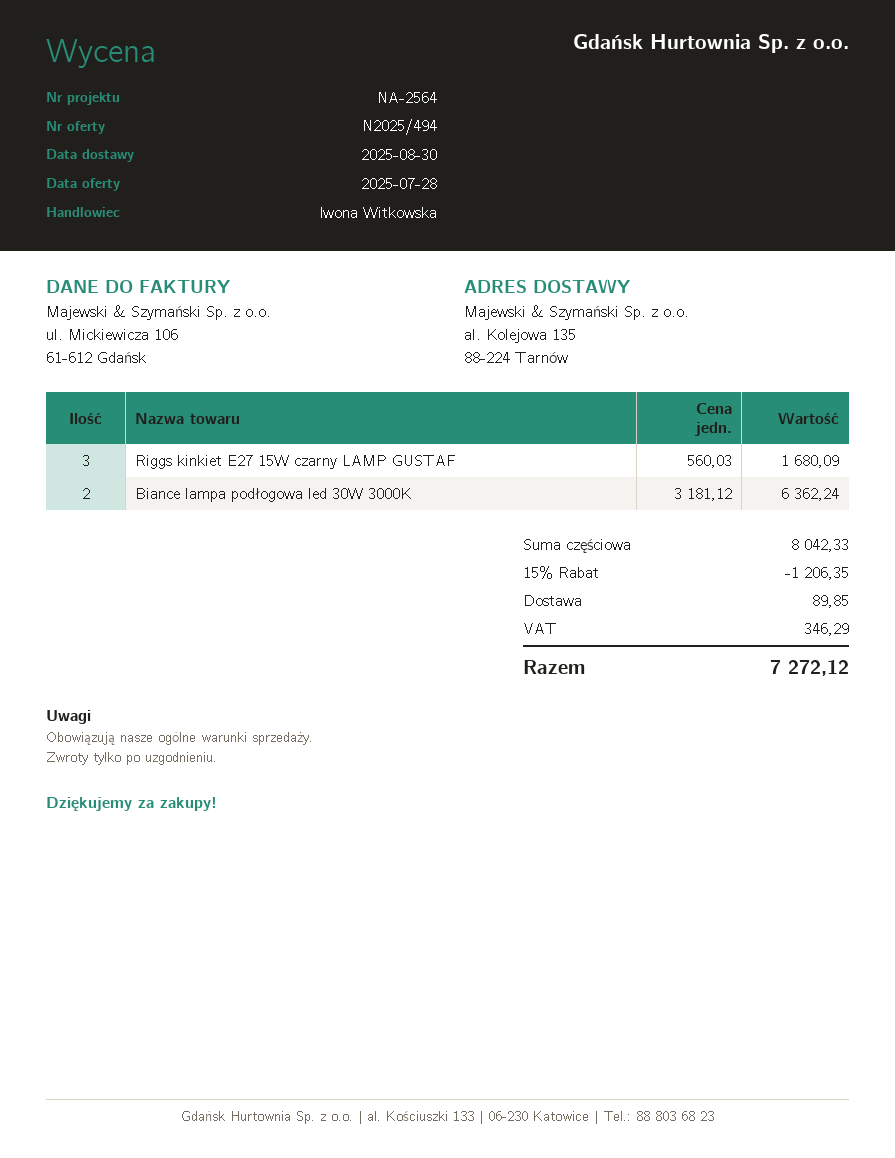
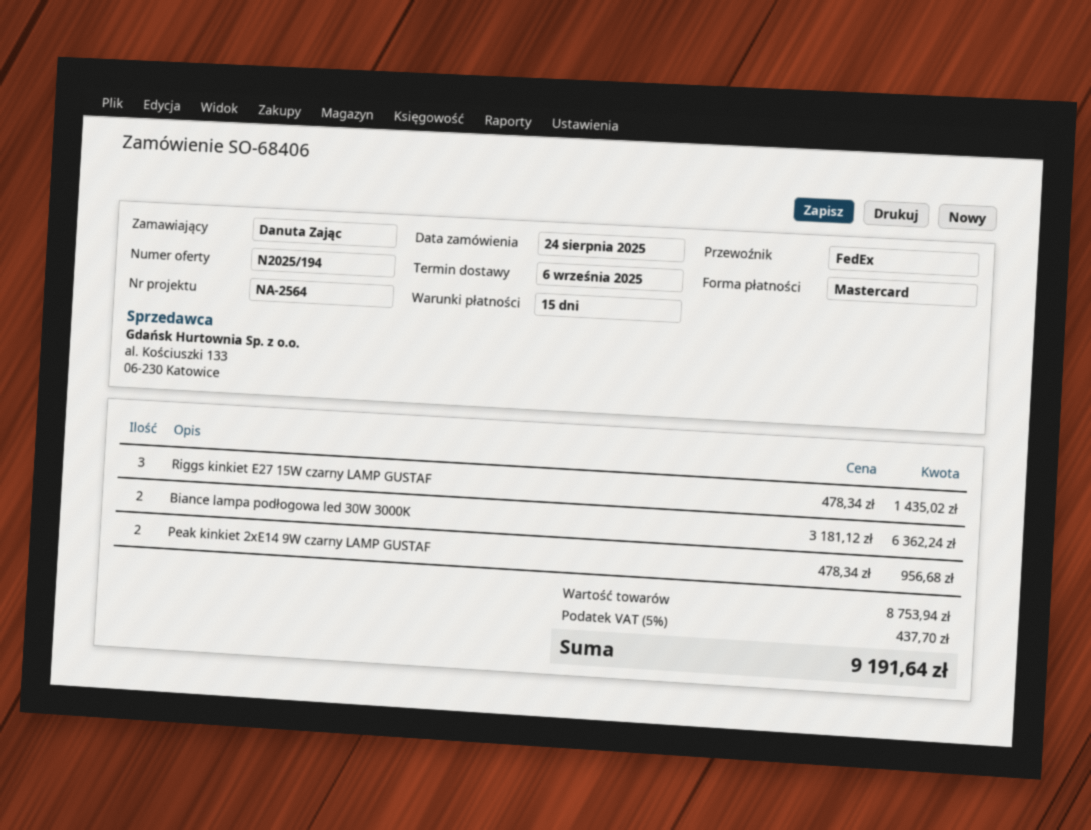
quote number: N2025/494 -> N2025/194
delivery date: 2025-08-30 -> 2025-09-06
Riggs kinkiet E27 15W czarny LAMP GUSTAF: 3 x 560.03 = 1680.09 -> 3 x 478.34 = 1435.02
Peak kinkiet 2xE14 9W czarny LAMP GUSTAF: none -> 2 x 478.34 = 956.68
subtotal: 8042.33 -> 8753.94
discount: 15% = 1206.35 -> none
shipping: 89.85 -> none
tax: 346.29 -> 437.70
total: 7272.12 -> 9191.64

